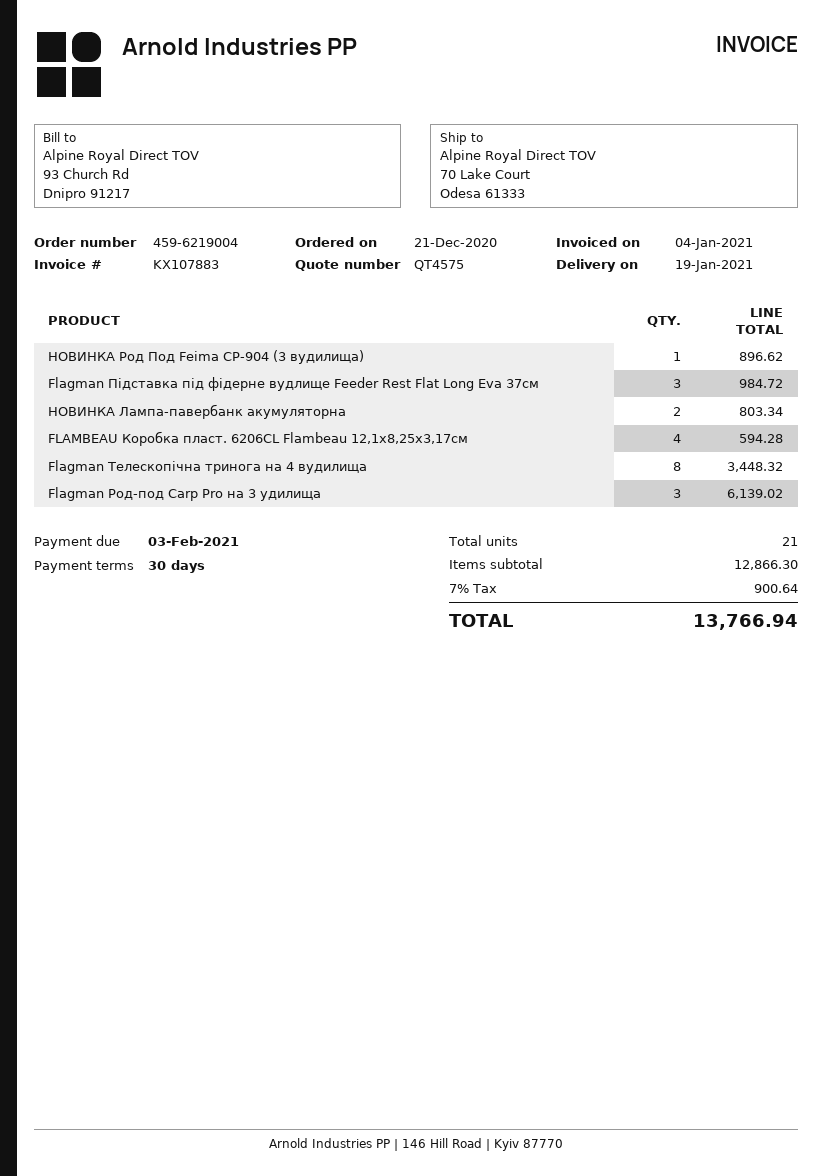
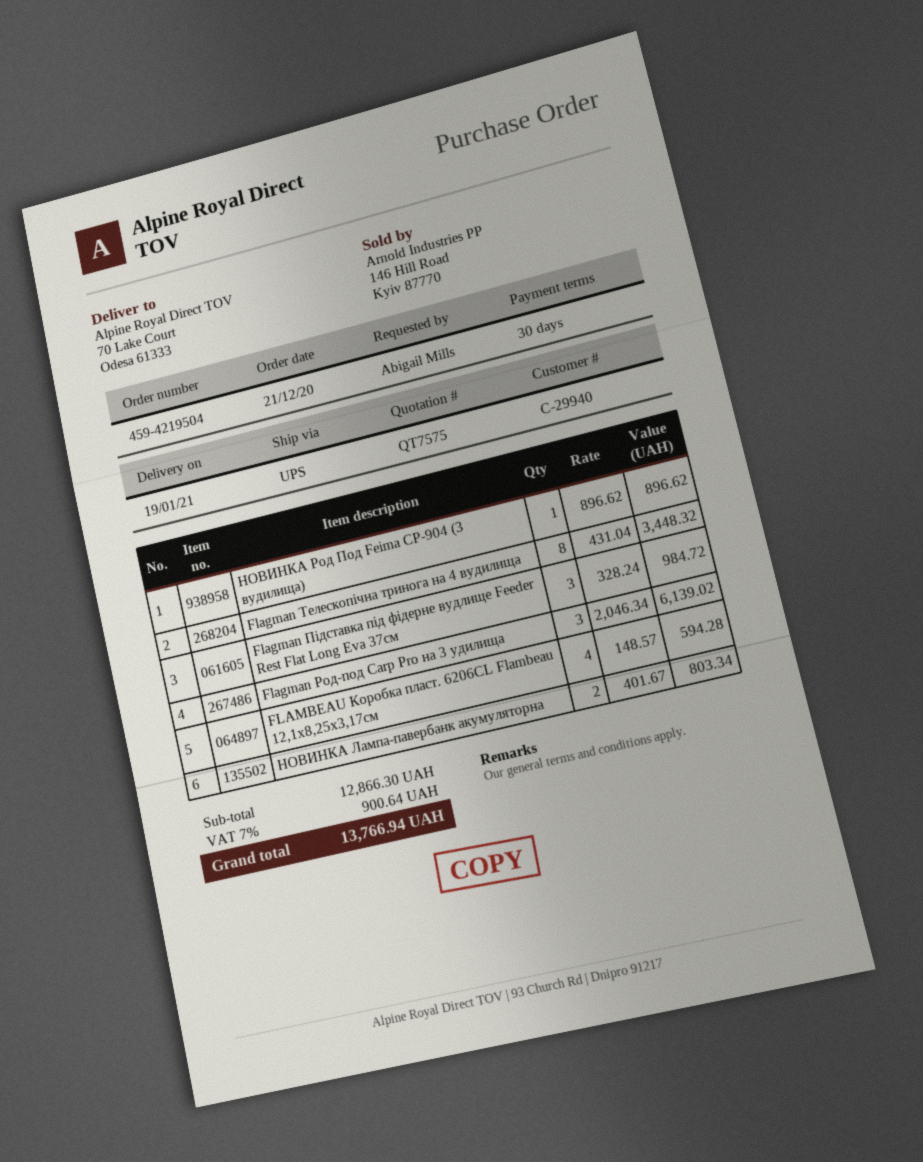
quote number: QT4575 -> QT7575
order number: 459-6219004 -> 459-4219504

